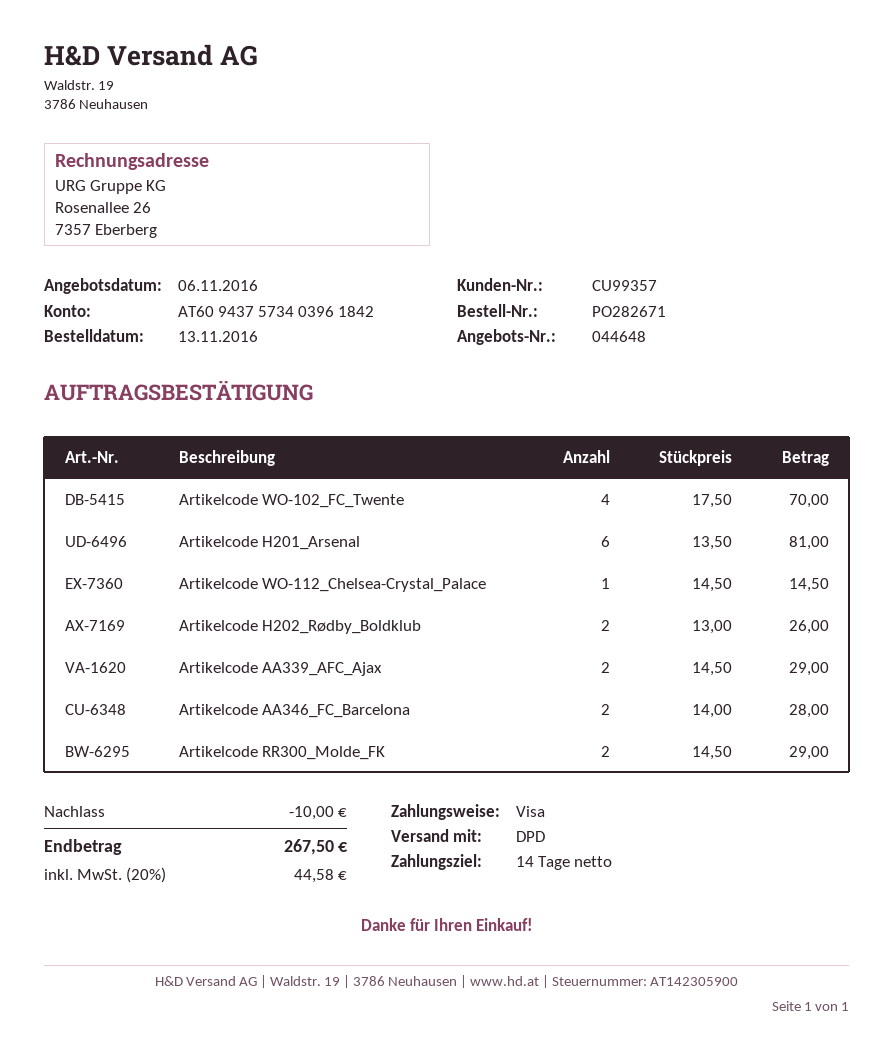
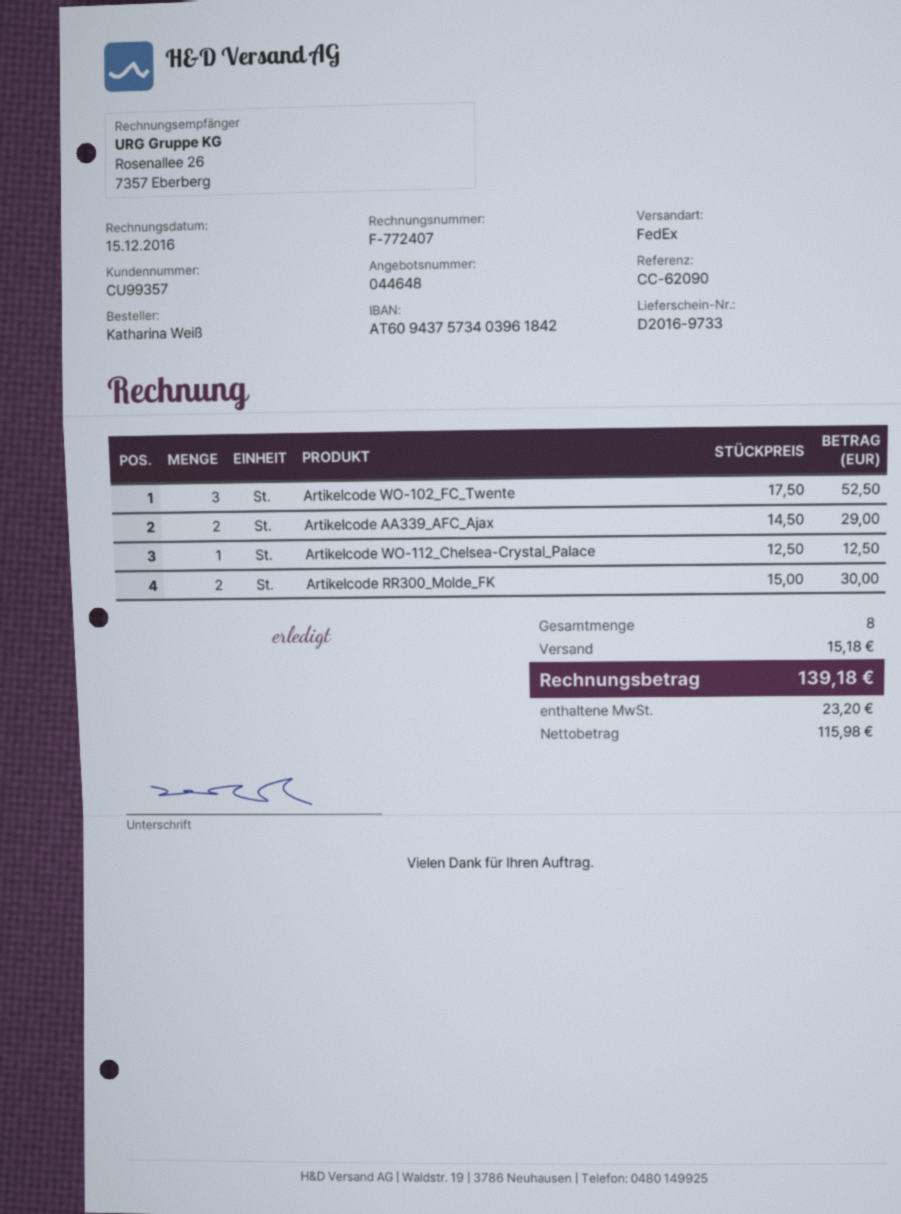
shipping method: DPD -> FedEx
Artikelcode WO-102_FC_Twente: 4 x 17.50 = 70.00 -> 3 x 17.50 = 52.50
Artikelcode H201_Arsenal: 6 x 13.50 = 81.00 -> none
Artikelcode WO-112_Chelsea-Crystal_Palace: 1 x 14.50 = 14.50 -> 1 x 12.50 = 12.50
Artikelcode H202_Rødby_Boldklub: 2 x 13.00 = 26.00 -> none
Artikelcode AA346_FC_Barcelona: 2 x 14.00 = 28.00 -> none
Artikelcode RR300_Molde_FK: 2 x 14.50 = 29.00 -> 2 x 15.00 = 30.00
discount: 10.00 -> none
shipping: none -> 15.18
tax: 44.58 -> 23.20
total: 267.50 -> 139.18

